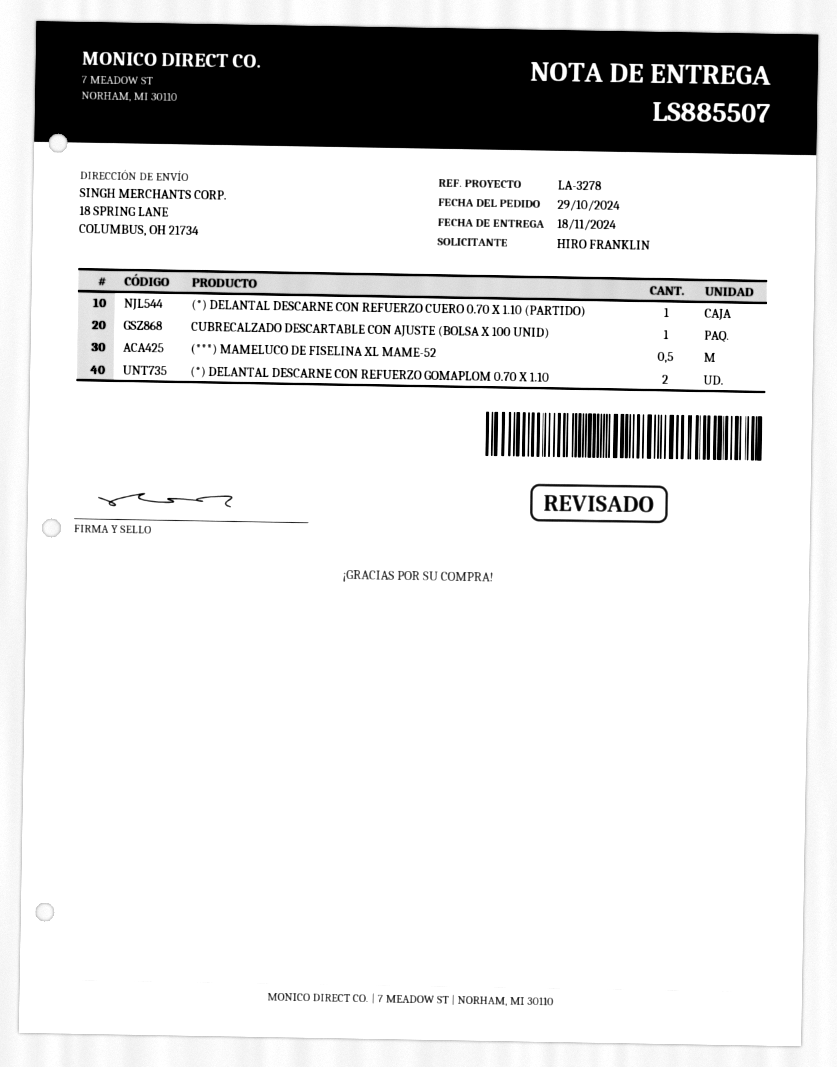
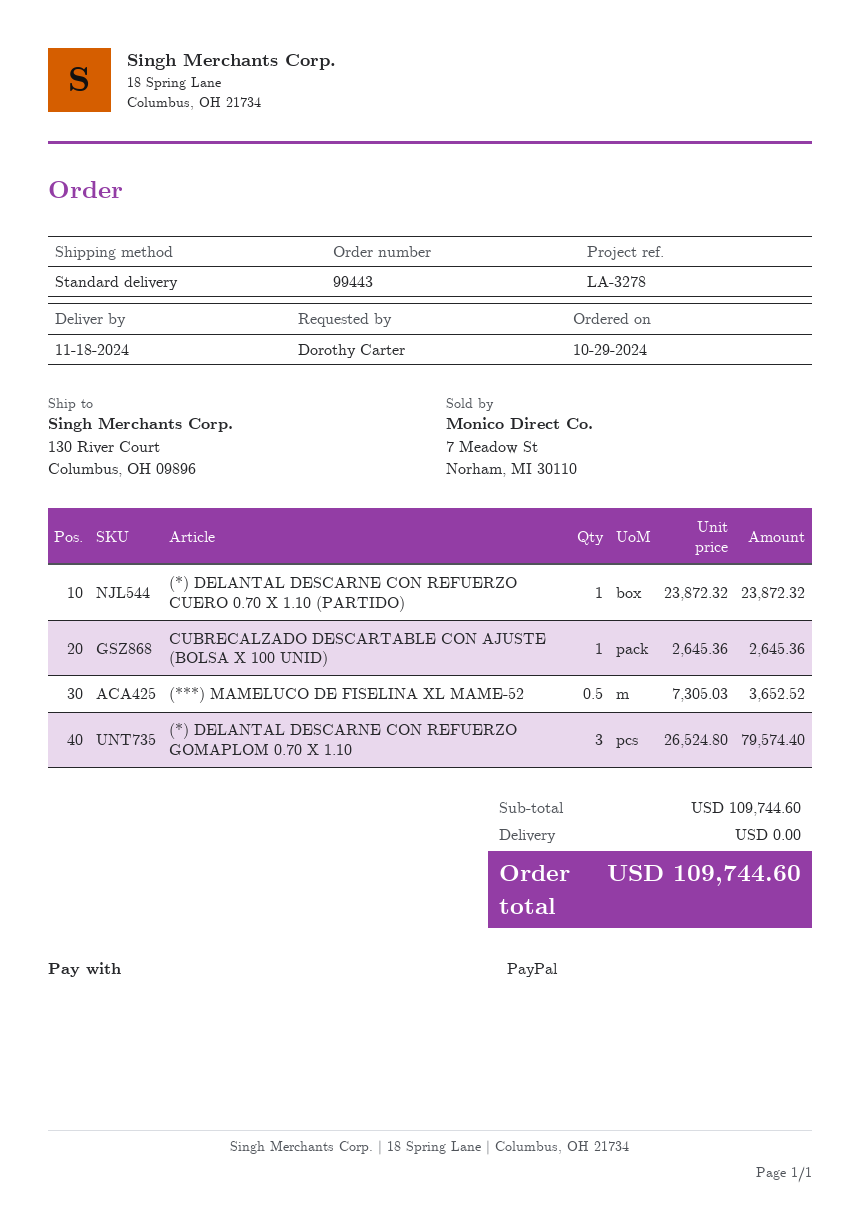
ordered by: HIRO FRANKLIN -> Dorothy Carter
ship to: 18 SPRING LANE, COLUMBUS, OH 21734 -> 130 River Court, Columbus, OH 09896
(*) DELANTAL DESCARNE CON REFUERZO GOMAPLOM 0.70 X 1.10: 2 -> 3

